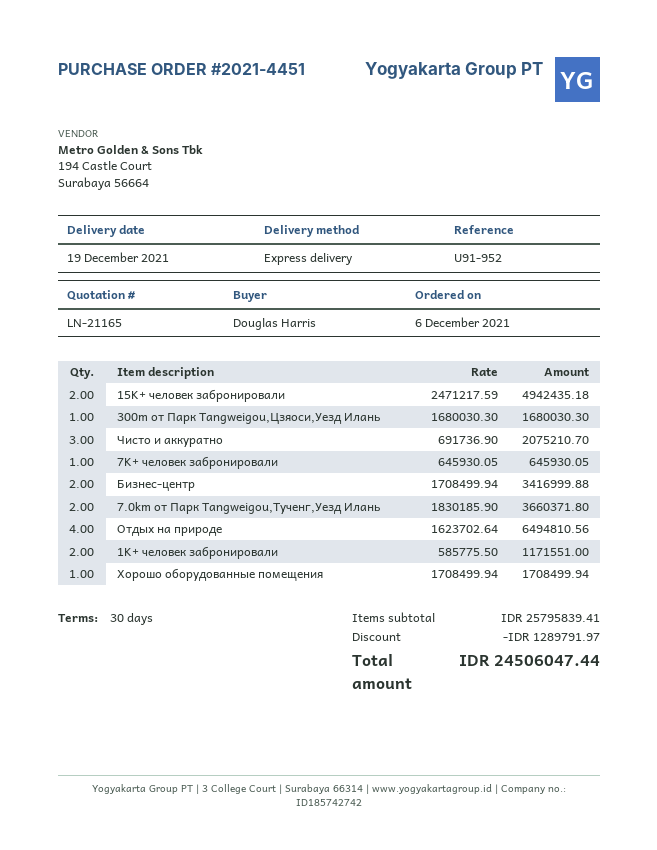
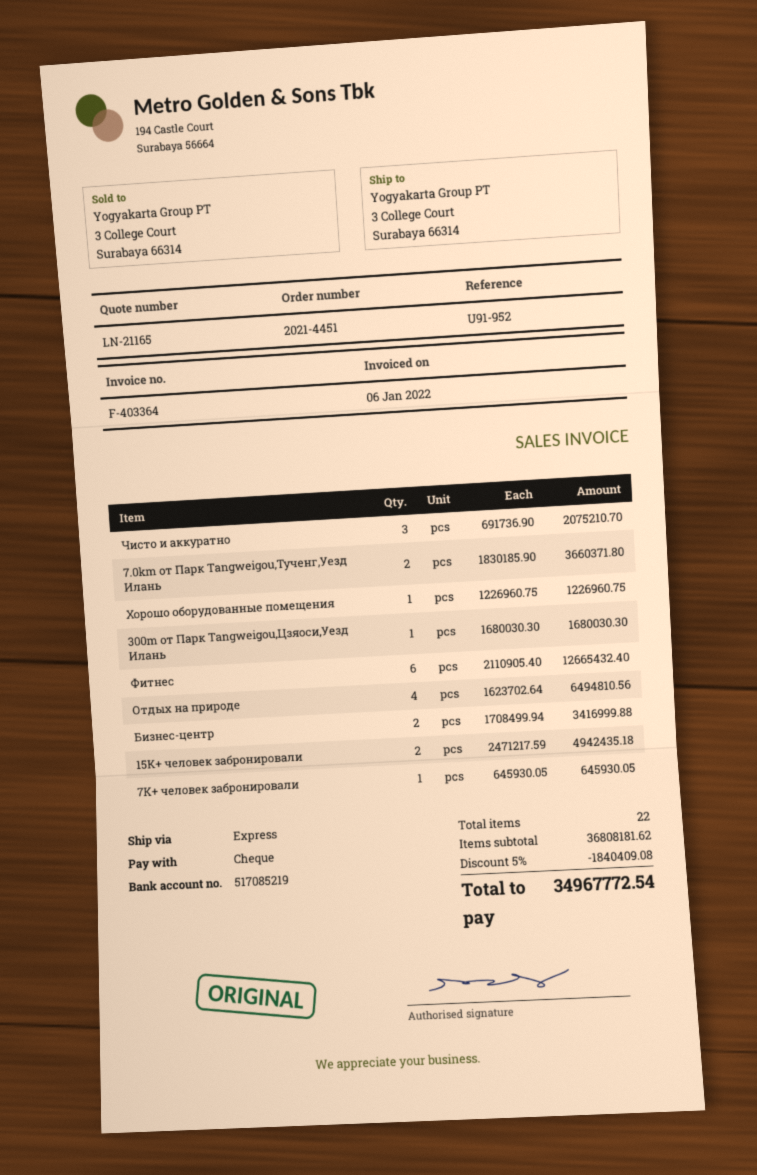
1K+ человек забронировали: 2 x 585775.50 = 1171551.00 -> none
Хорошо оборудованные помещения: 1 x 1708499.94 = 1708499.94 -> 1 x 1226960.75 = 1226960.75
Фитнес: none -> 6 x 2110905.40 = 12665432.40
subtotal: 25795839.41 -> 36808181.62
discount: 1289791.97 -> 1840409.08
total: 24506047.44 -> 34967772.54

